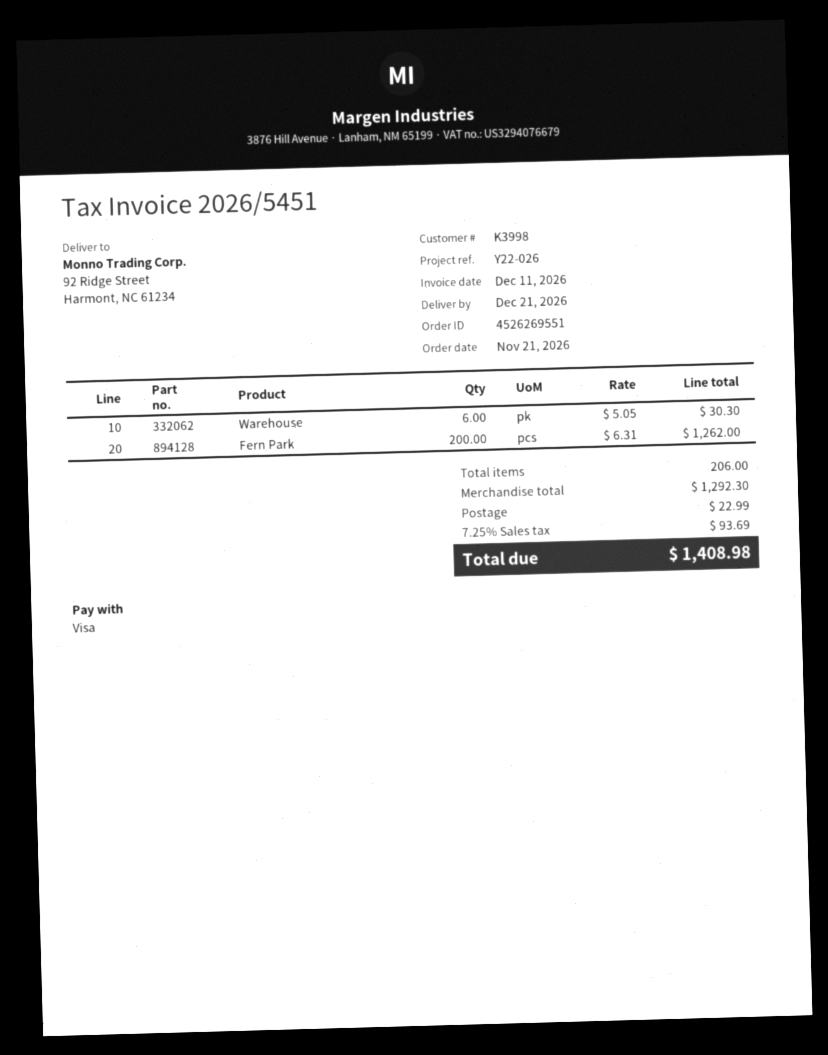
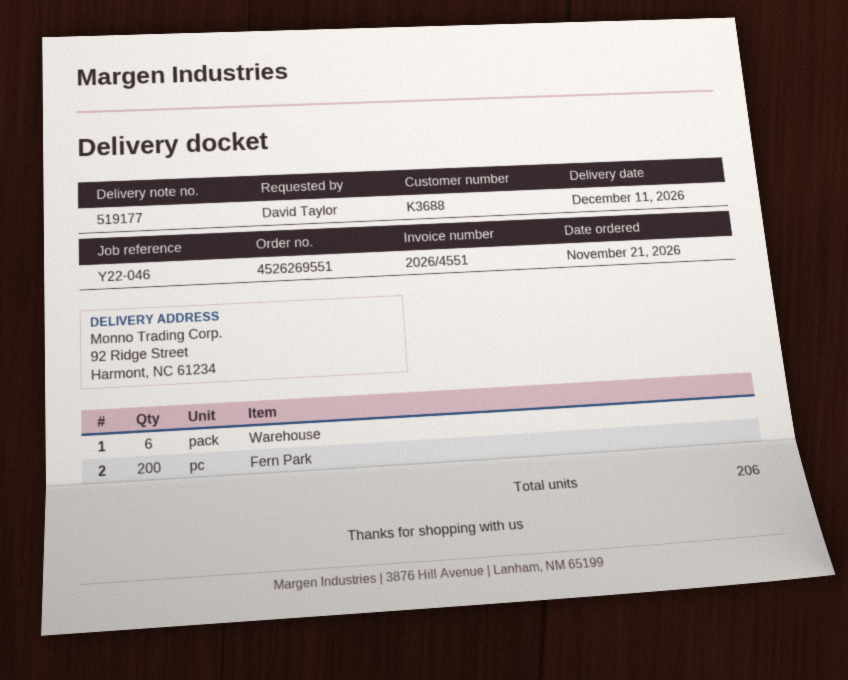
delivery date: 2026-12-21 -> 2026-12-11
invoice number: 2026/5451 -> 2026/4551
customer number: K3998 -> K3688
reference: Y22-026 -> Y22-046

